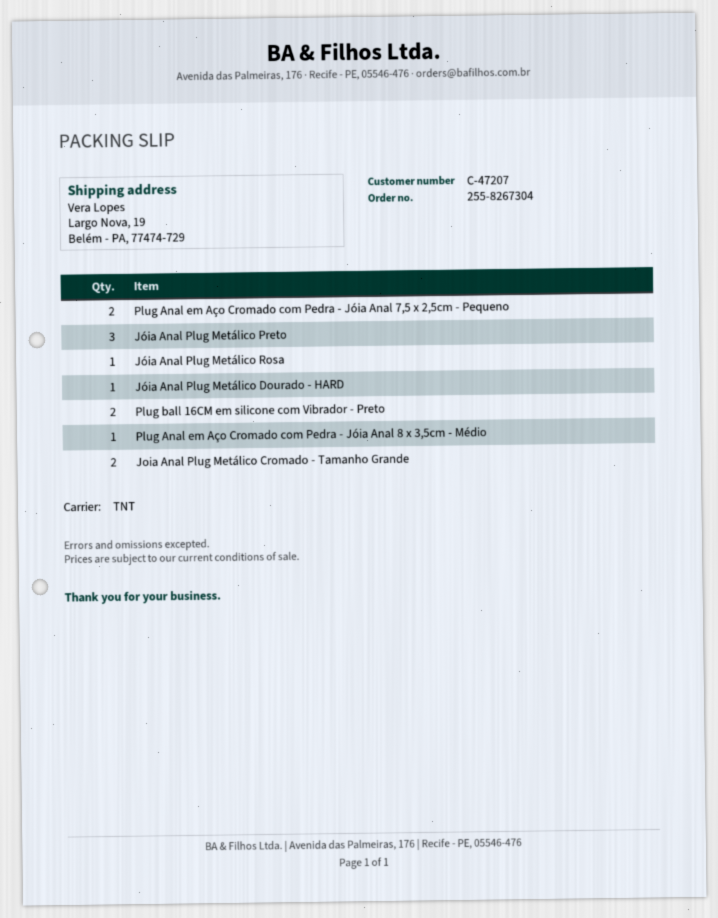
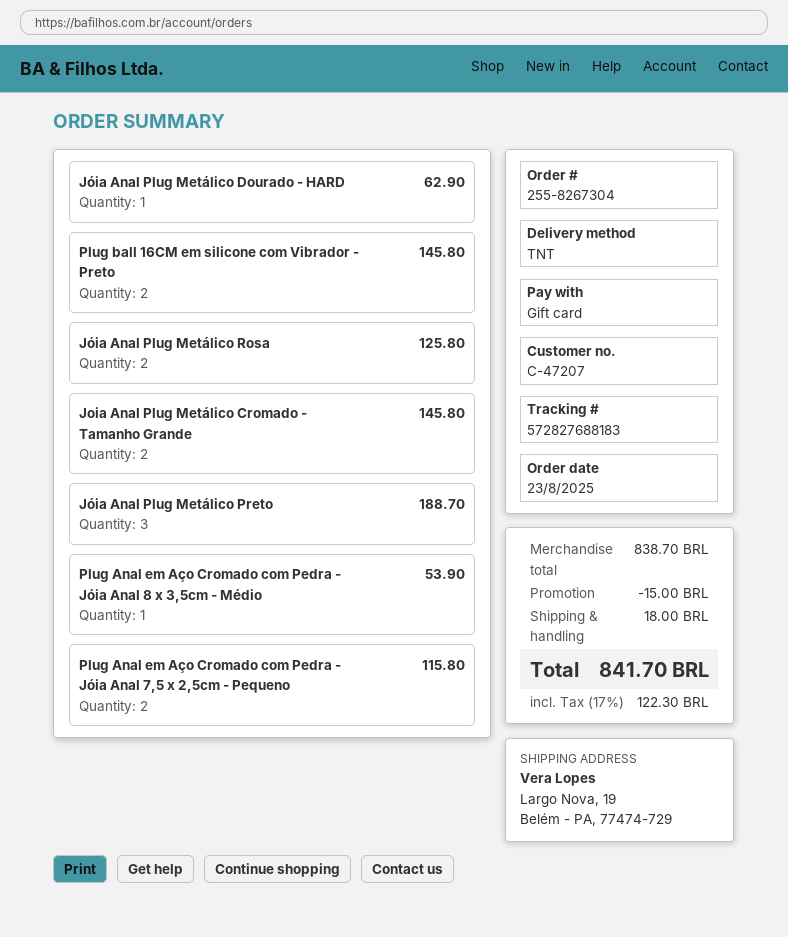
Jóia Anal Plug Metálico Rosa: 1 -> 2

